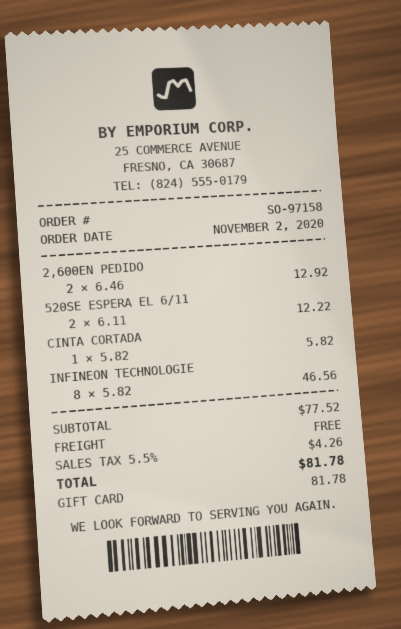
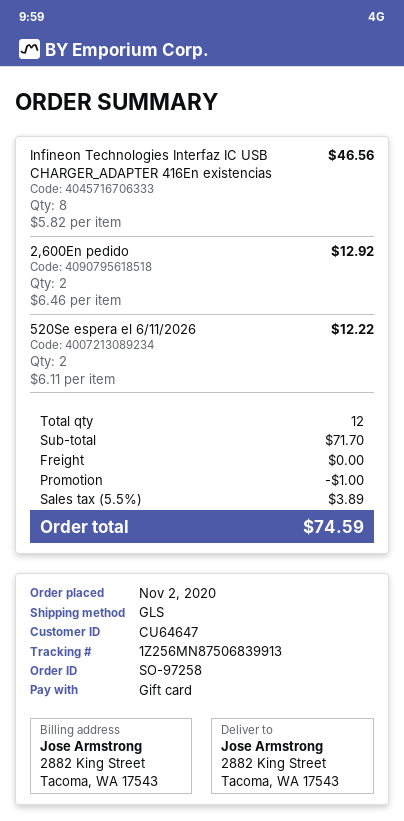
order number: SO-97158 -> SO-97258
CINTA CORTADA: 1 x 5.82 = 5.82 -> none
subtotal: 77.52 -> 71.70
discount: none -> 1.00
tax: 5.5% = 4.26 -> 5.5% = 3.89
total: 81.78 -> 74.59

